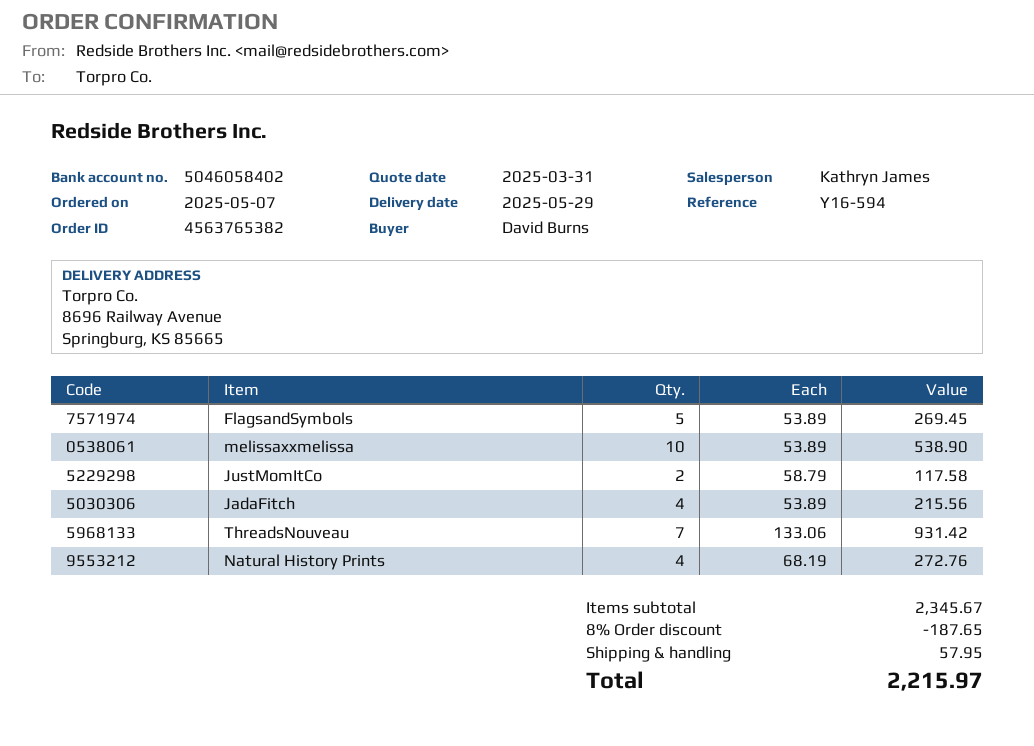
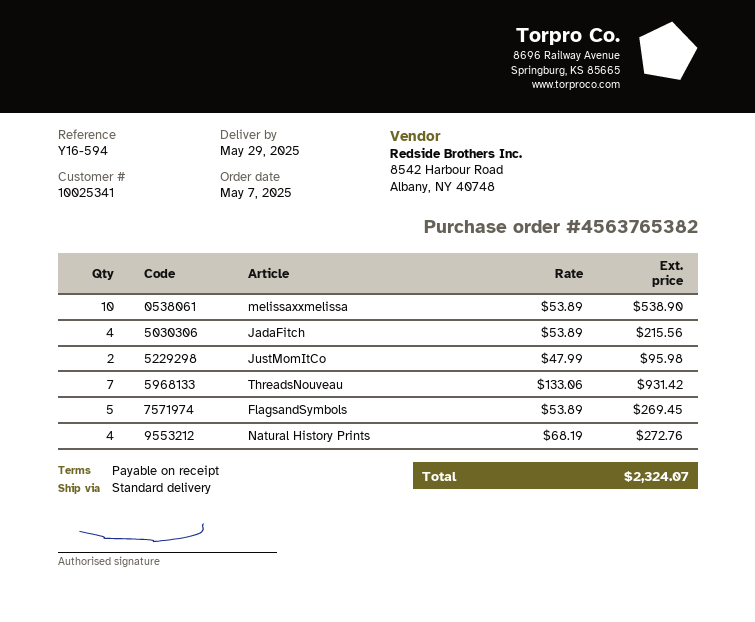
JustMomItCo: 2 x 58.79 = 117.58 -> 2 x 47.99 = 95.98
discount: 8% = 187.65 -> none
shipping: 57.95 -> none
total: 2215.97 -> 2324.07

